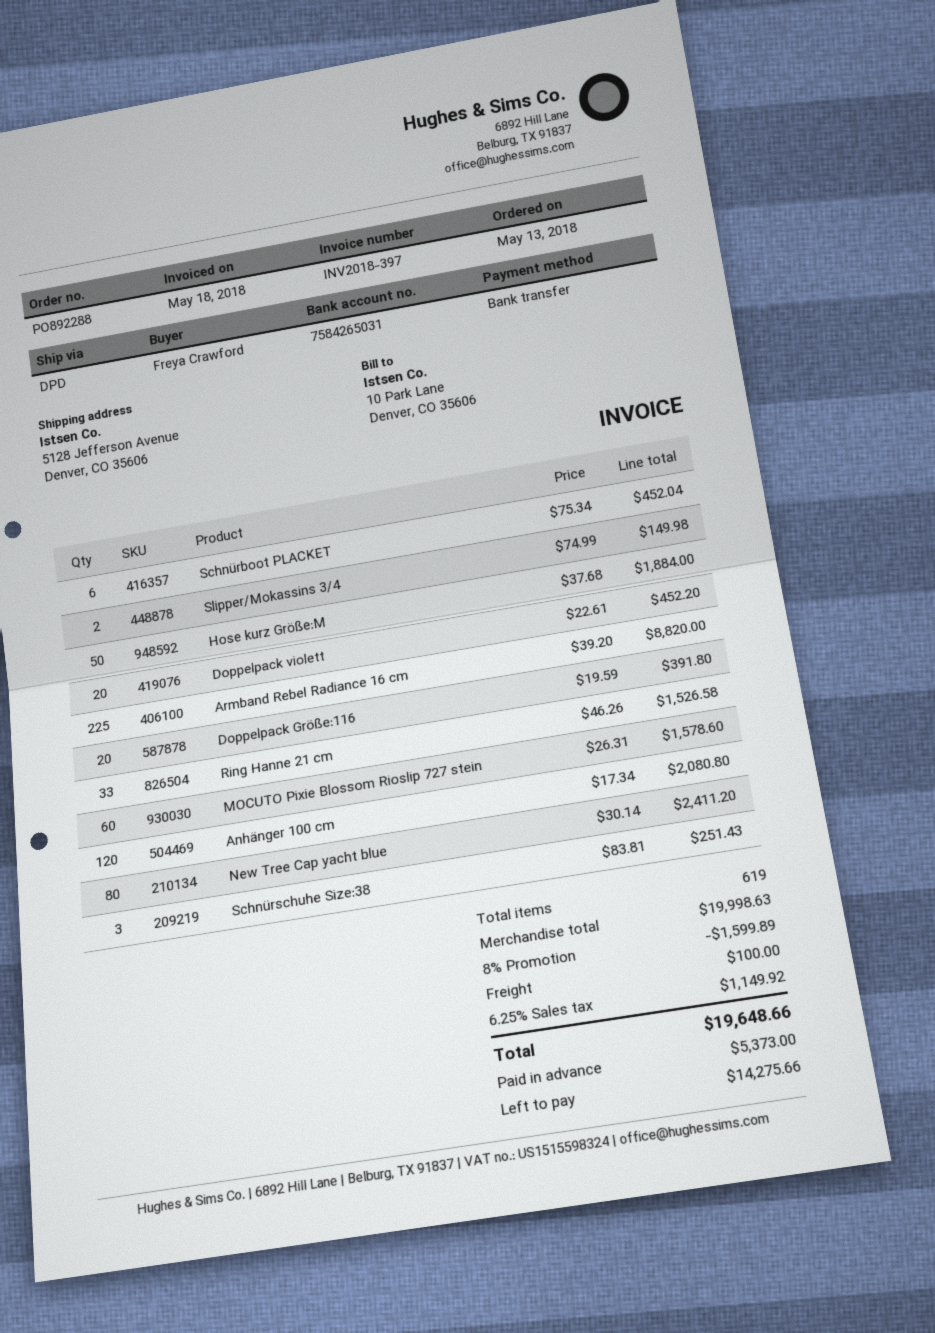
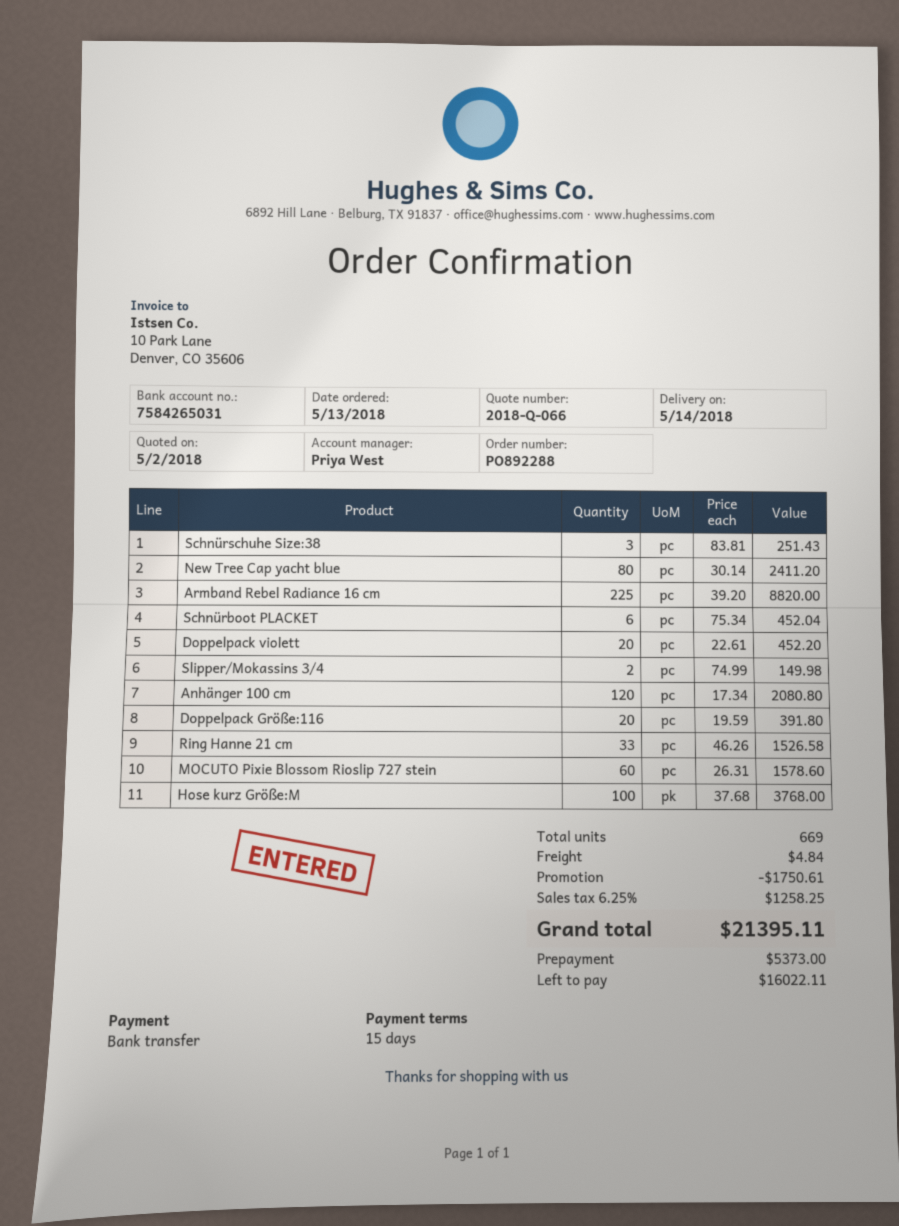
Hose kurz Größe:M: 50 x 37.68 = 1884.00 -> 100 x 37.68 = 3768.00
total quantity: 619 -> 669
discount: 1599.89 -> 1750.61
shipping: 100.00 -> 4.84
tax: 6.25% = 1149.92 -> 6.25% = 1258.25
total: 19648.66 -> 21395.11
balance: 14275.66 -> 16022.11

